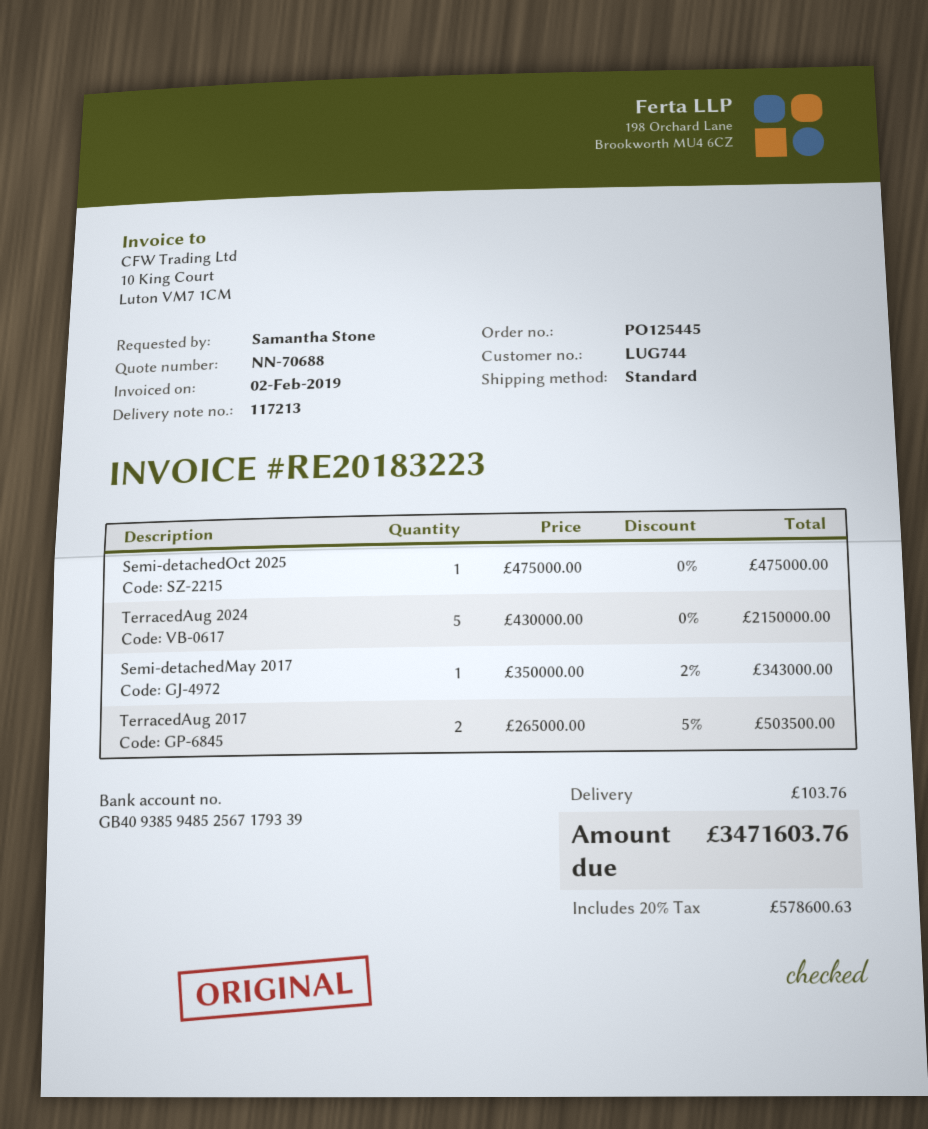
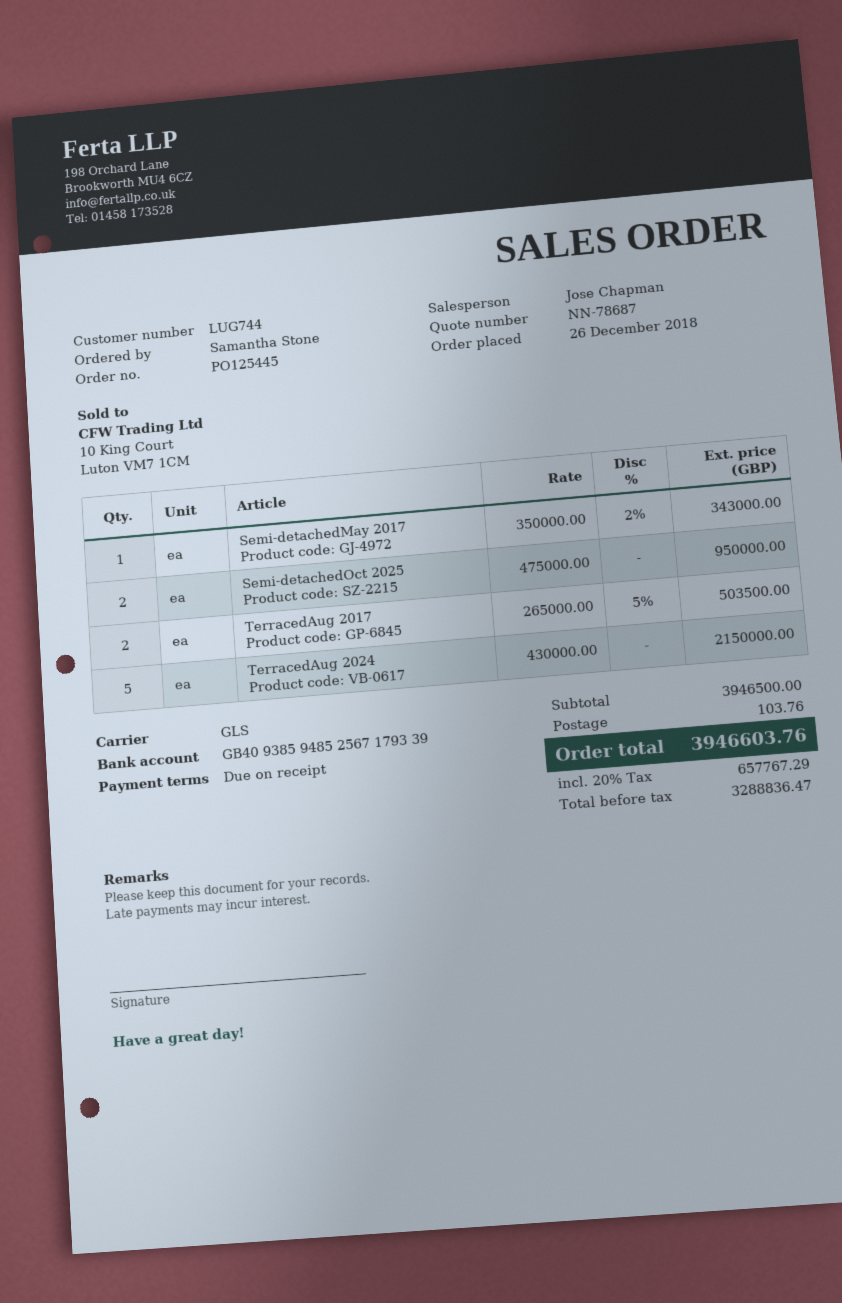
quote number: NN-70688 -> NN-78687
shipping method: standard -> GLS
Semi-detachedOct 2025: 1 x 475000.00 = 475000.00 -> 2 x 475000.00 = 950000.00
tax: 20% = 578600.63 -> 20% = 657767.29
total: 3471603.76 -> 3946603.76

